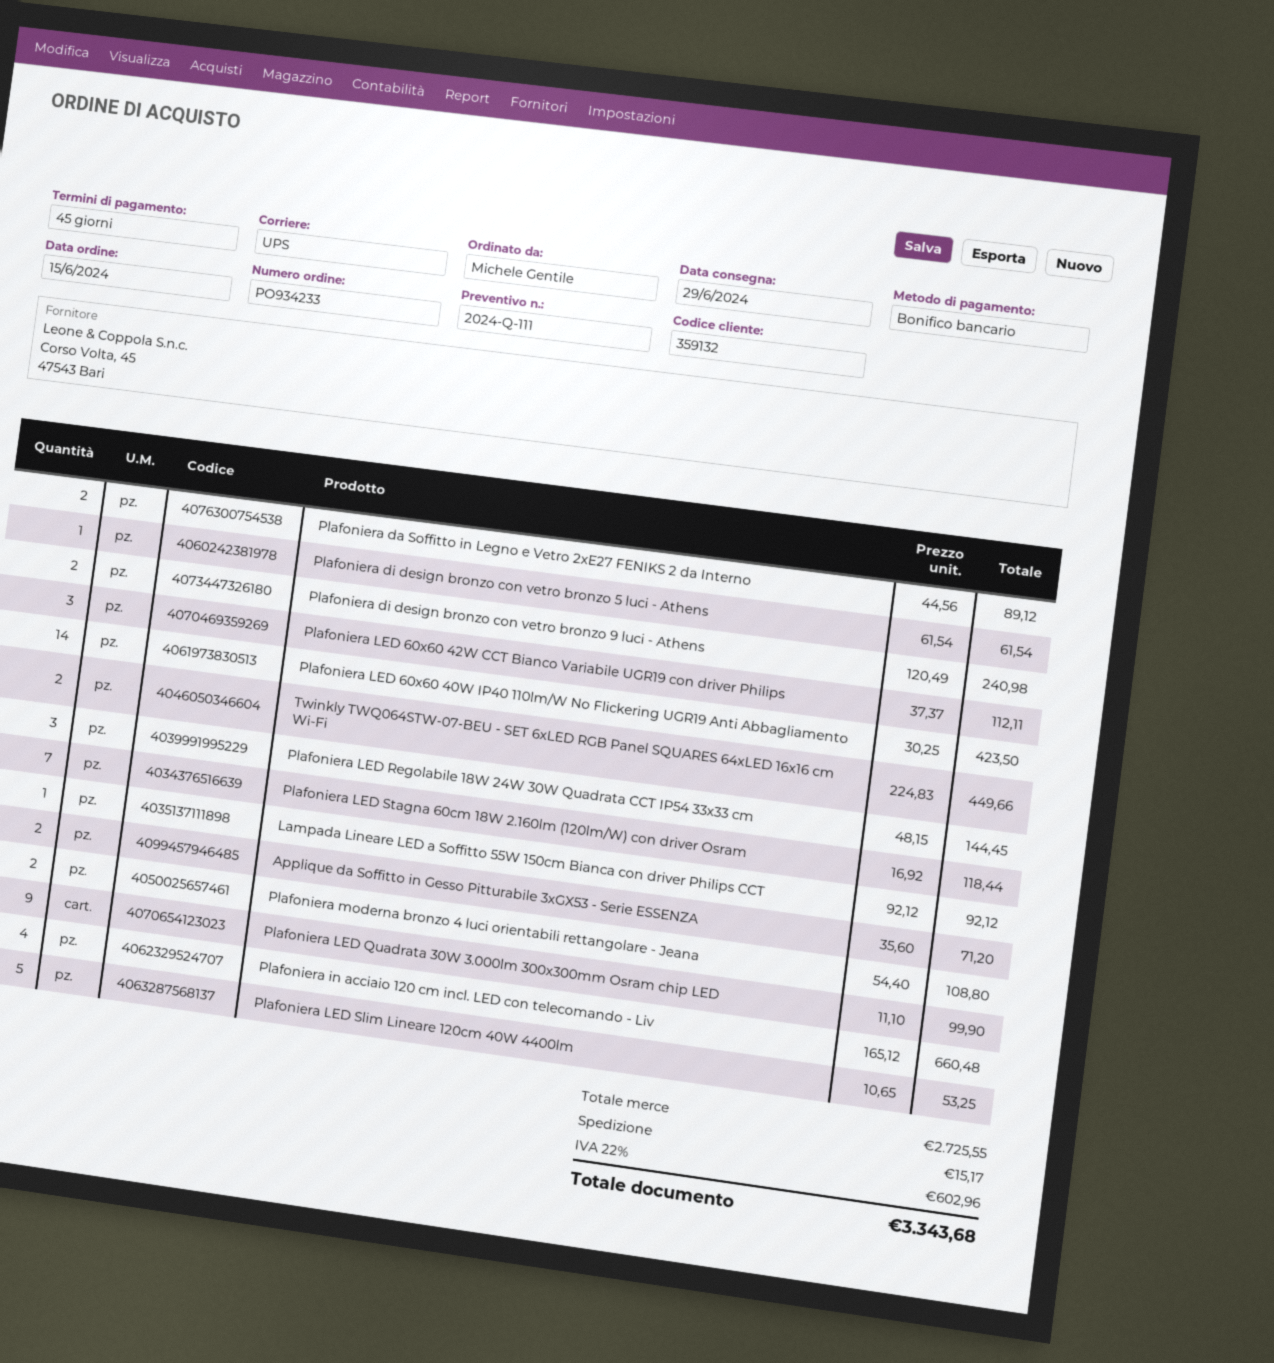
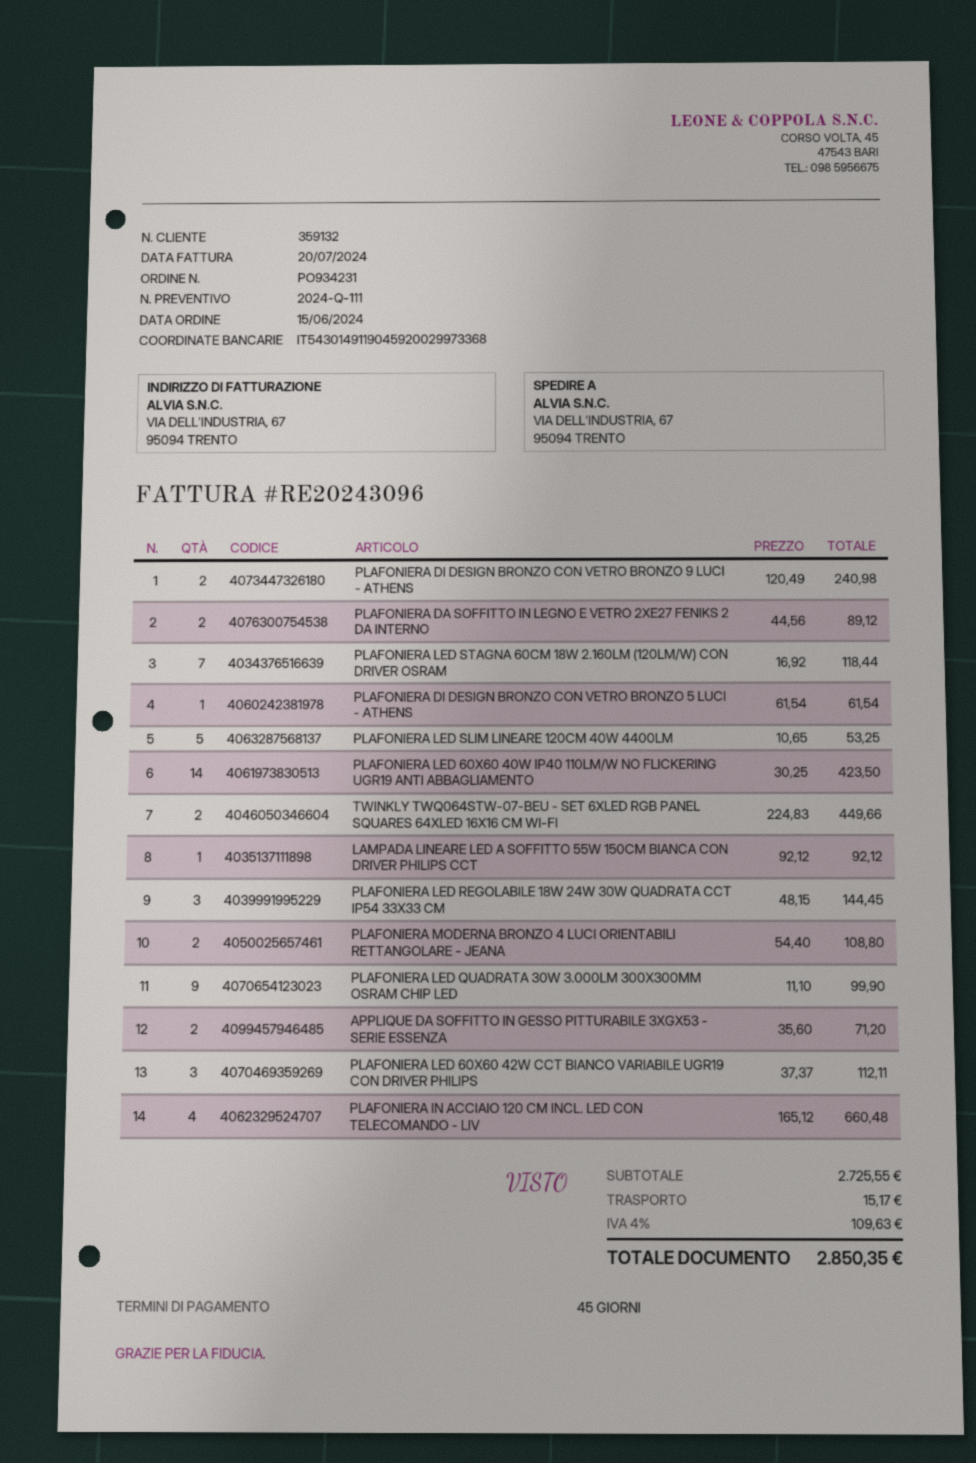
order number: PO934233 -> PO934231
tax: 22% = 602.96 -> 4% = 109.63
total: 3343.68 -> 2850.35

